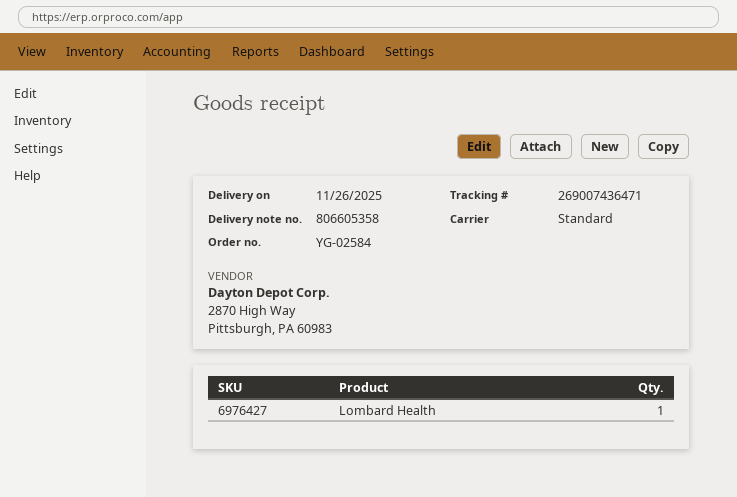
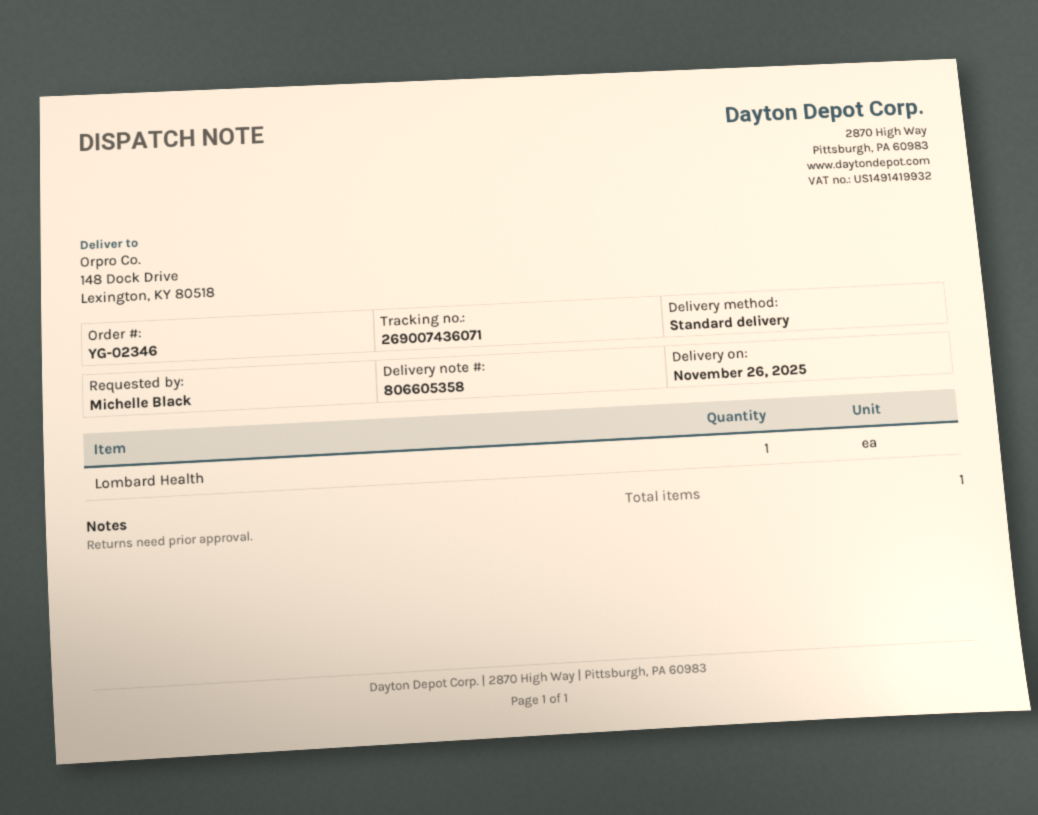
order number: YG-02584 -> YG-02346
tracking number: 269007436471 -> 269007436071

